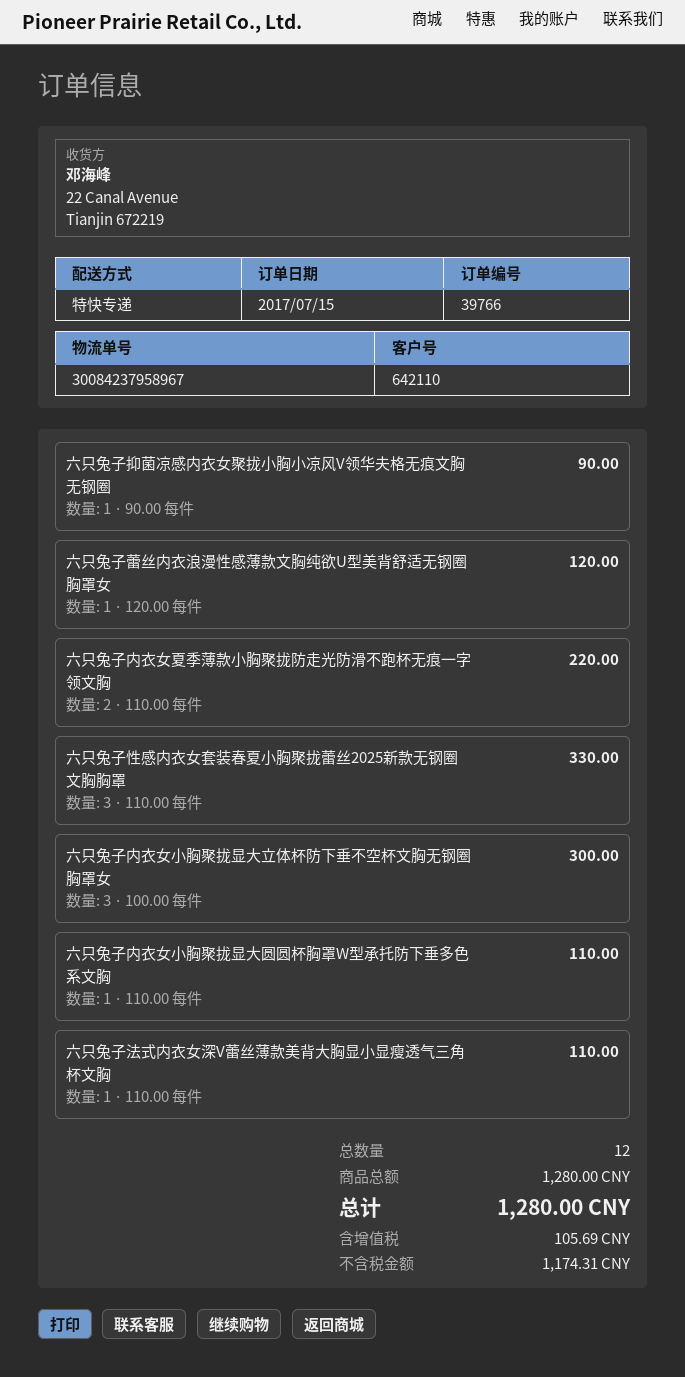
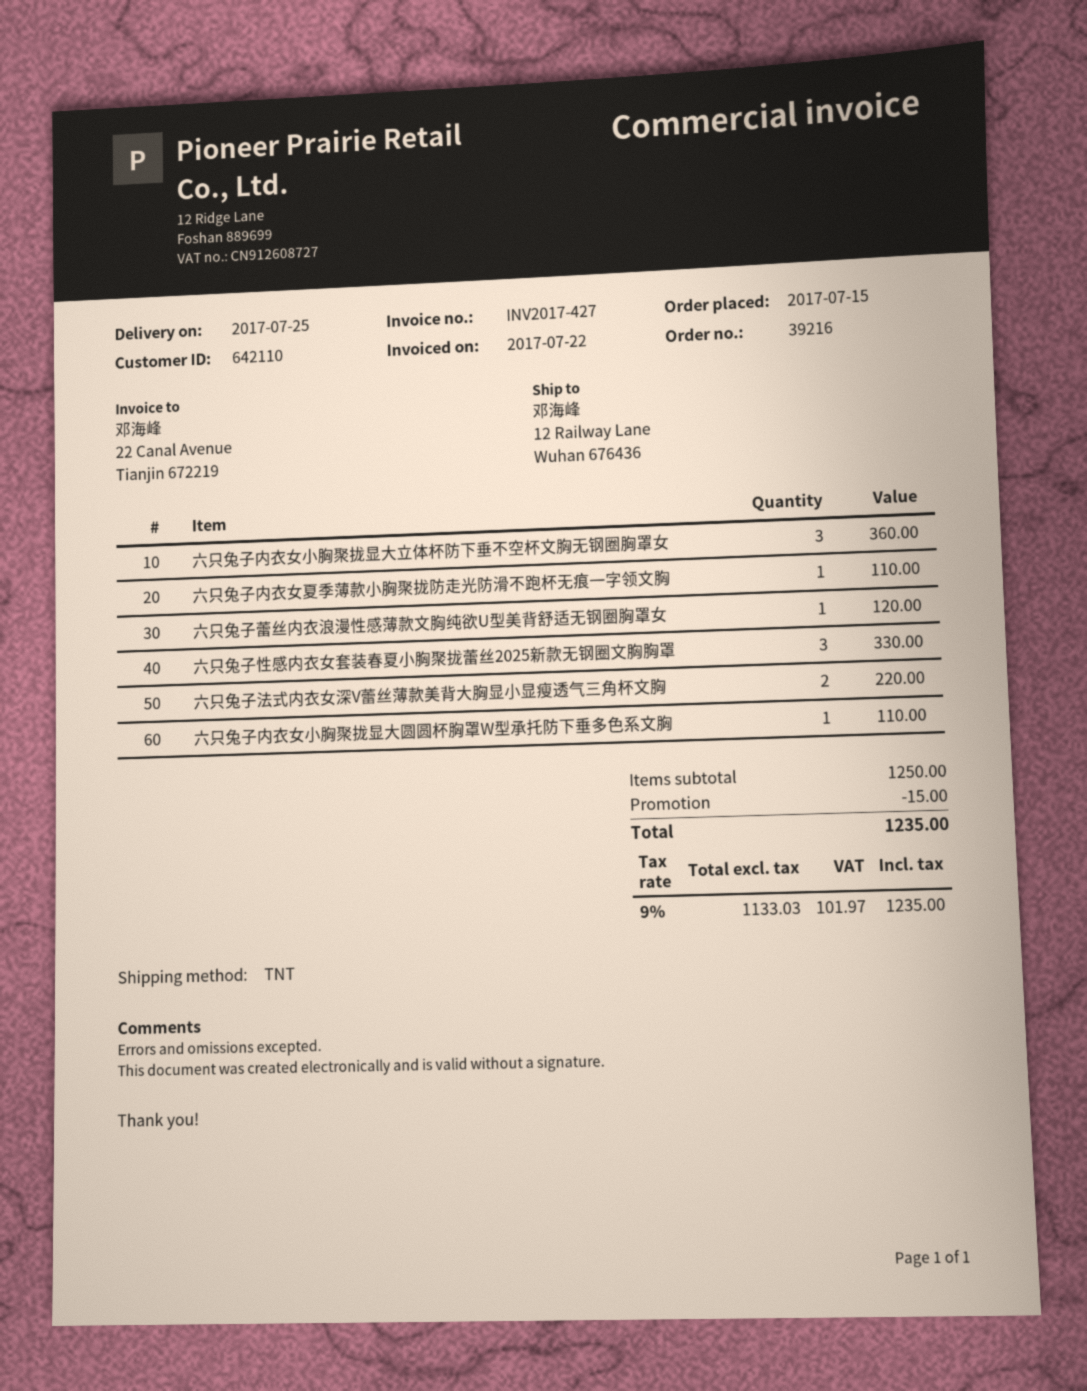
order number: 39766 -> 39216
shipping method: express -> TNT
ship to: 22 Canal Avenue, Tianjin 672219 -> 12 Railway Lane, Wuhan 676436
六只兔子抑菌凉感内衣女聚拢小胸小凉风V领华夫格无痕文胸无钢圈: 1 for 90.00 -> none
六只兔子内衣女夏季薄款小胸聚拢防走光防滑不跑杯无痕一字领文胸: 2 for 220.00 -> 1 for 110.00
六只兔子内衣女小胸聚拢显大立体杯防下垂不空杯文胸无钢圈胸罩女: 3 for 300.00 -> 3 for 360.00
六只兔子法式内衣女深V蕾丝薄款美背大胸显小显瘦透气三角杯文胸: 1 for 110.00 -> 2 for 220.00
subtotal: 1280.00 -> 1250.00
discount: none -> 15.00
net: 1174.31 -> 1133.03
tax: 105.69 -> 101.97
total: 1280.00 -> 1235.00

